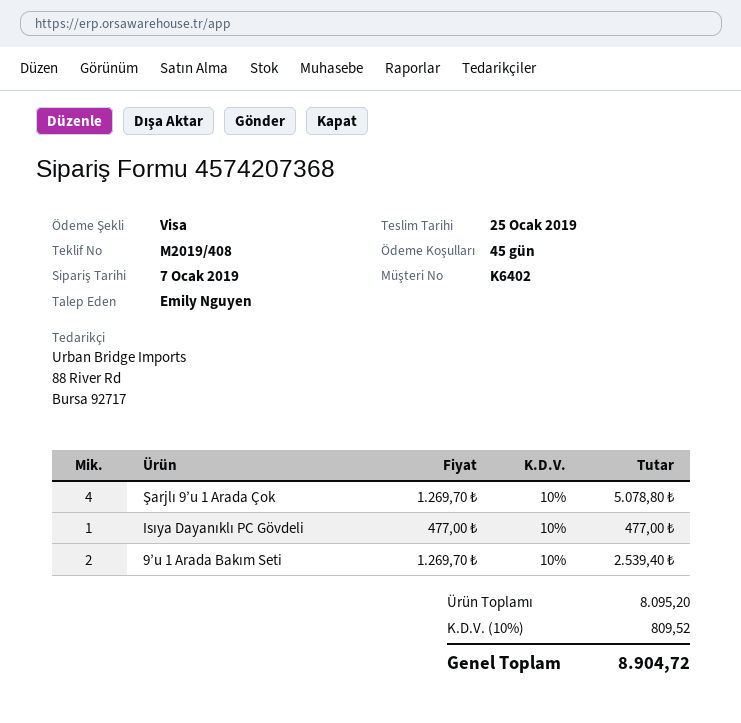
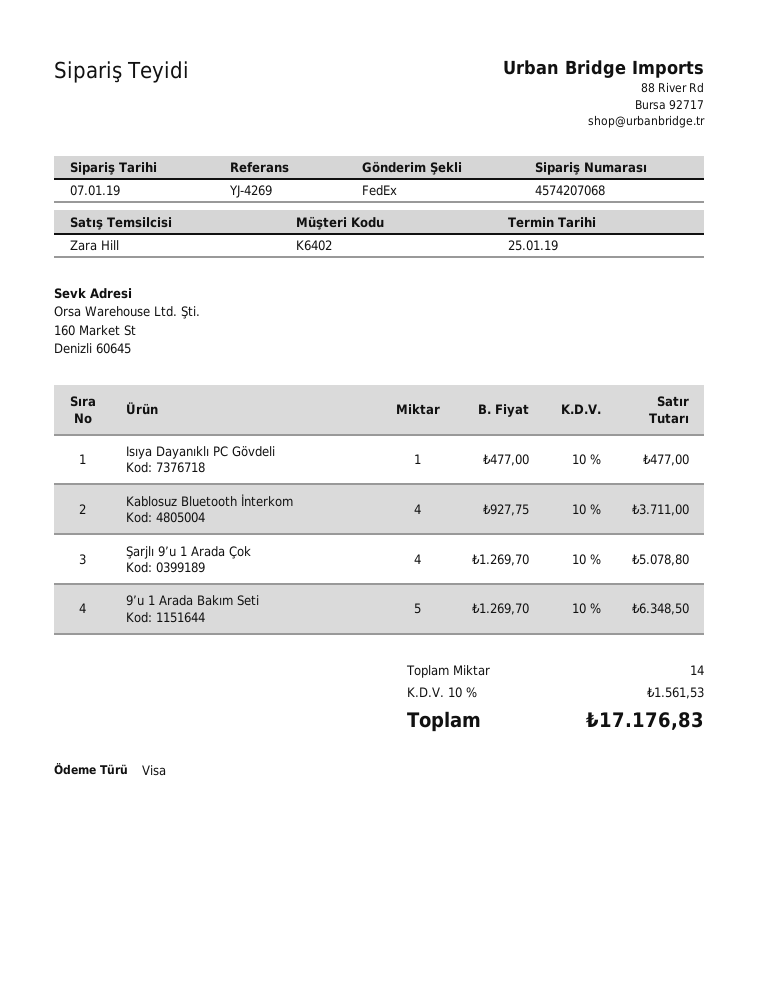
order number: 4574207368 -> 4574207068
9’u 1 Arada Bakım Seti: 2 x 1269.70 = 2539.40 -> 5 x 1269.70 = 6348.50
Kablosuz Bluetooth İnterkom: none -> 4 x 927.75 = 3711.00
tax: 10% = 809.52 -> 10% = 1561.53
total: 8904.72 -> 17176.83

